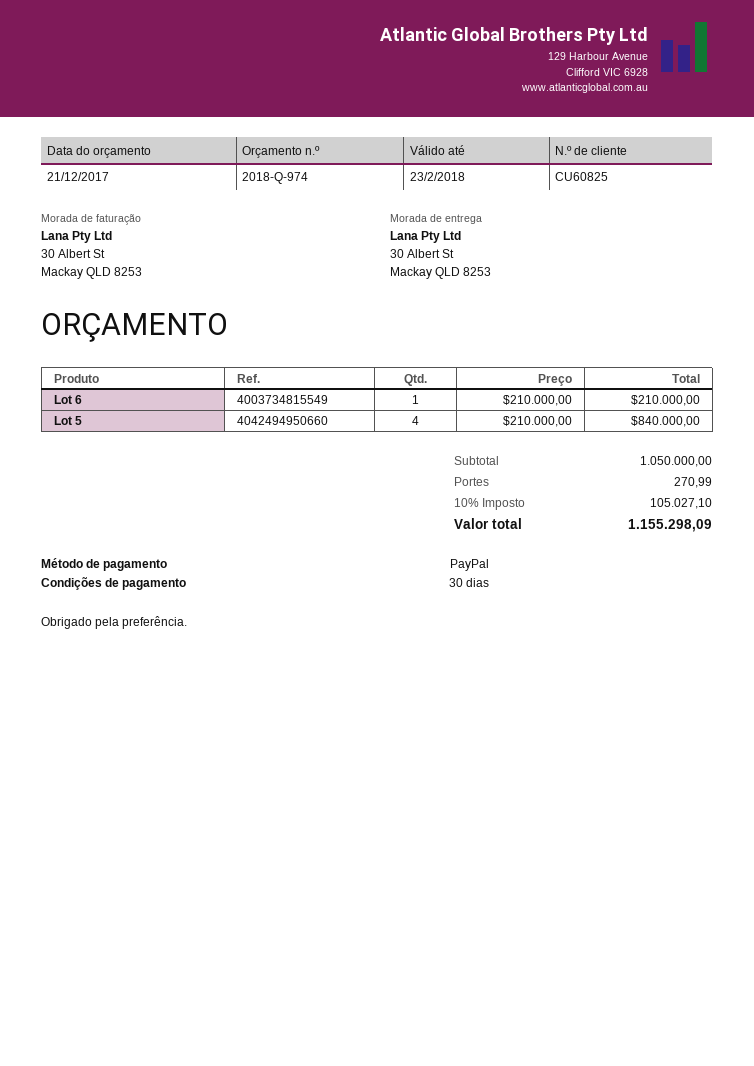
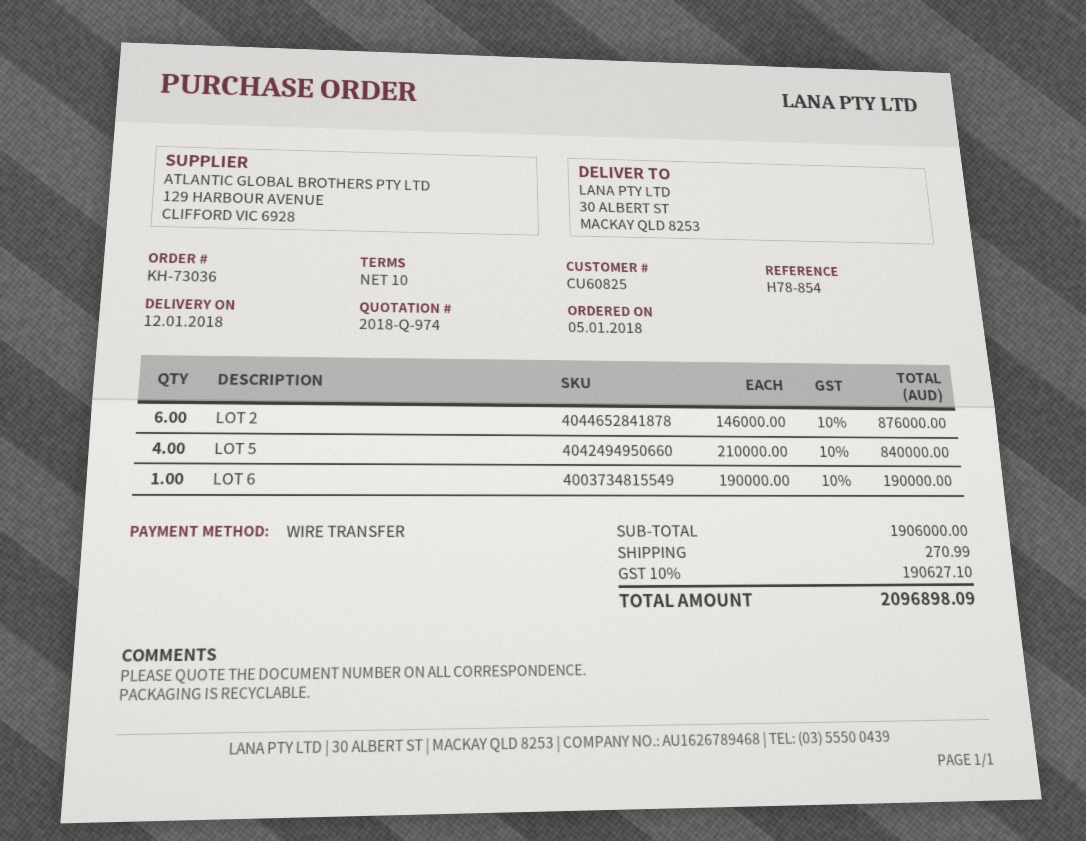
payment terms: 30 days -> 10 days
payment method: PayPal -> bank transfer
Lot 6: 1 x 210000.00 = 210000.00 -> 1 x 190000.00 = 190000.00
LOT 2: none -> 6 x 146000.00 = 876000.00
subtotal: 1050000.00 -> 1906000.00
tax: 10% = 105027.10 -> 10% = 190627.10
total: 1155298.09 -> 2096898.09

